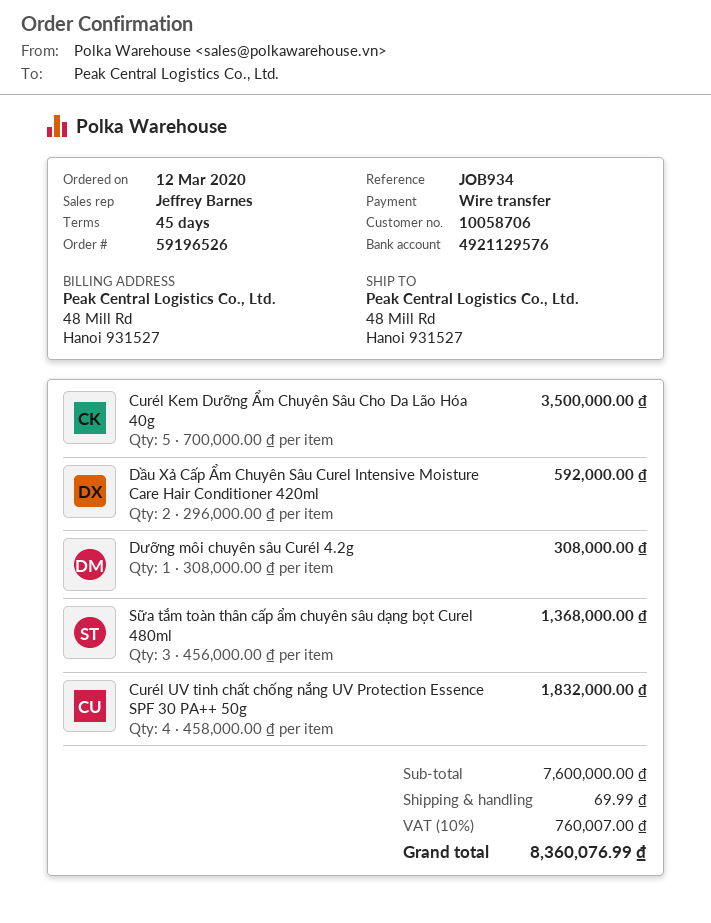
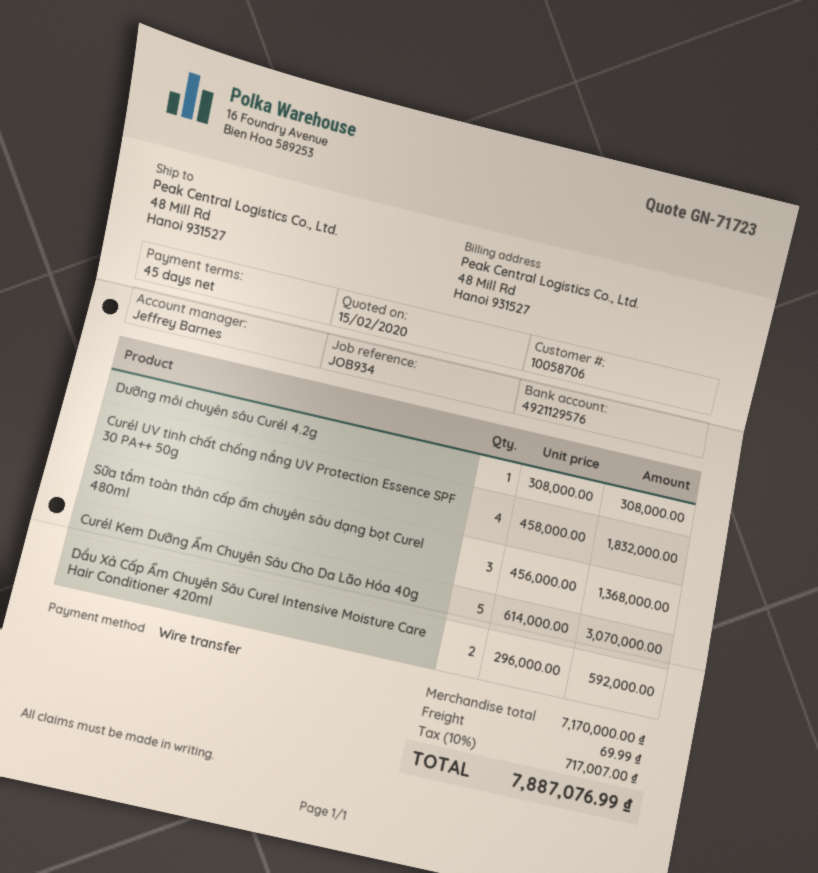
Curél Kem Dưỡng Ẩm Chuyên Sâu Cho Da Lão Hóa 40g: 5 x 700000.00 = 3500000.00 -> 5 x 614000.00 = 3070000.00
subtotal: 7600000.00 -> 7170000.00
tax: 10% = 760007.00 -> 10% = 717007.00
total: 8360076.99 -> 7887076.99

